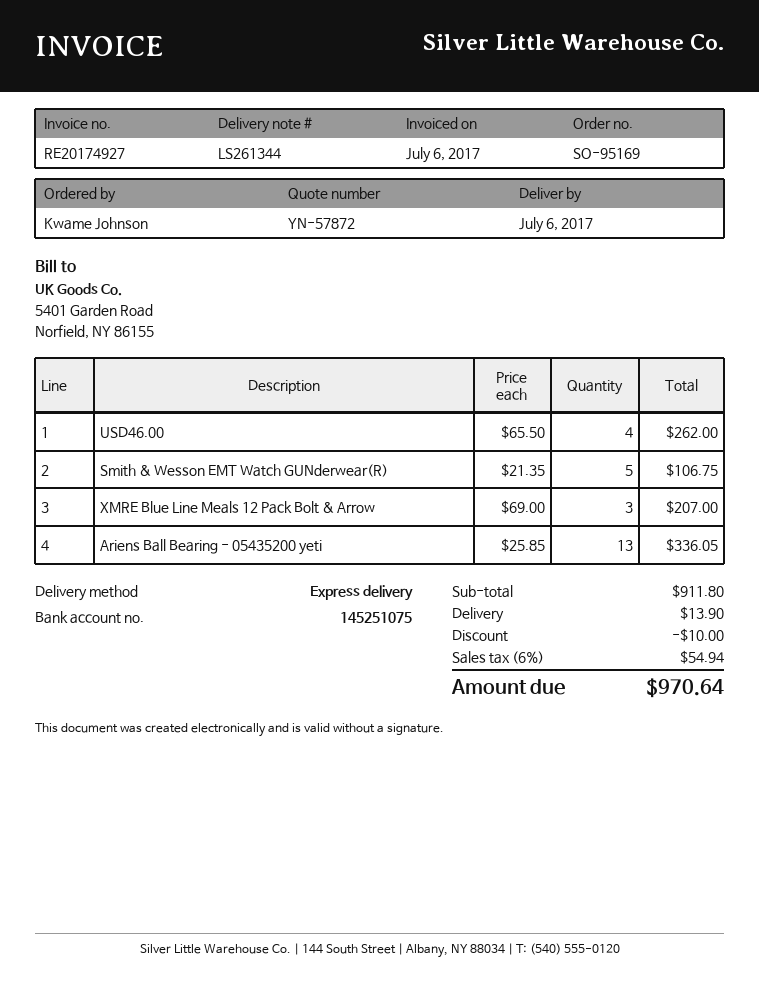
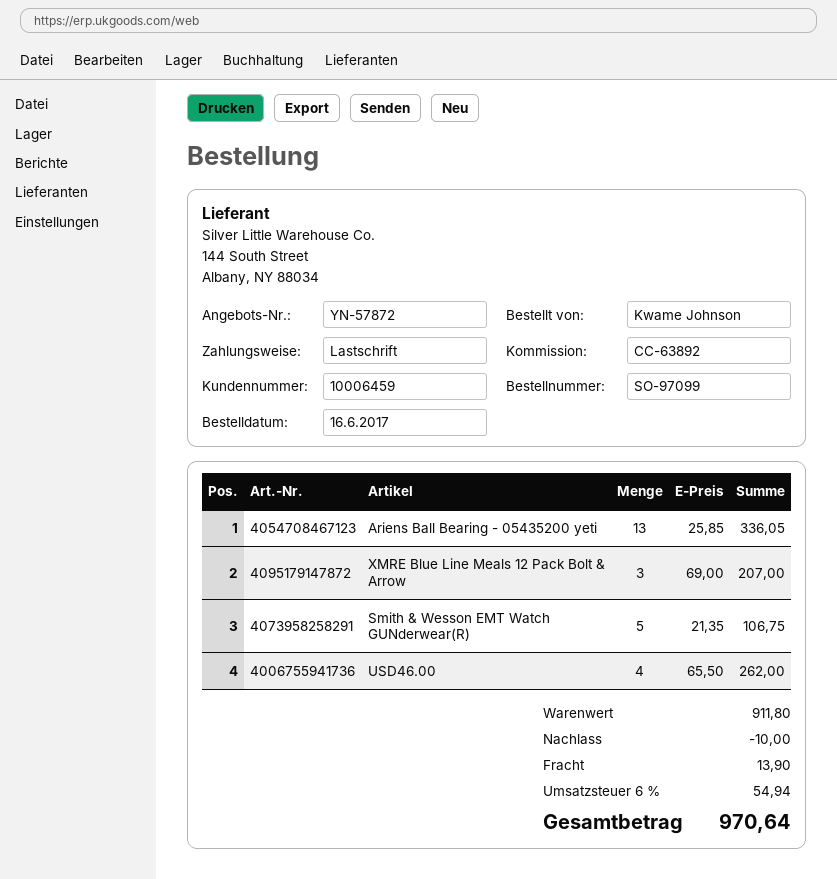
order number: SO-95169 -> SO-97099

